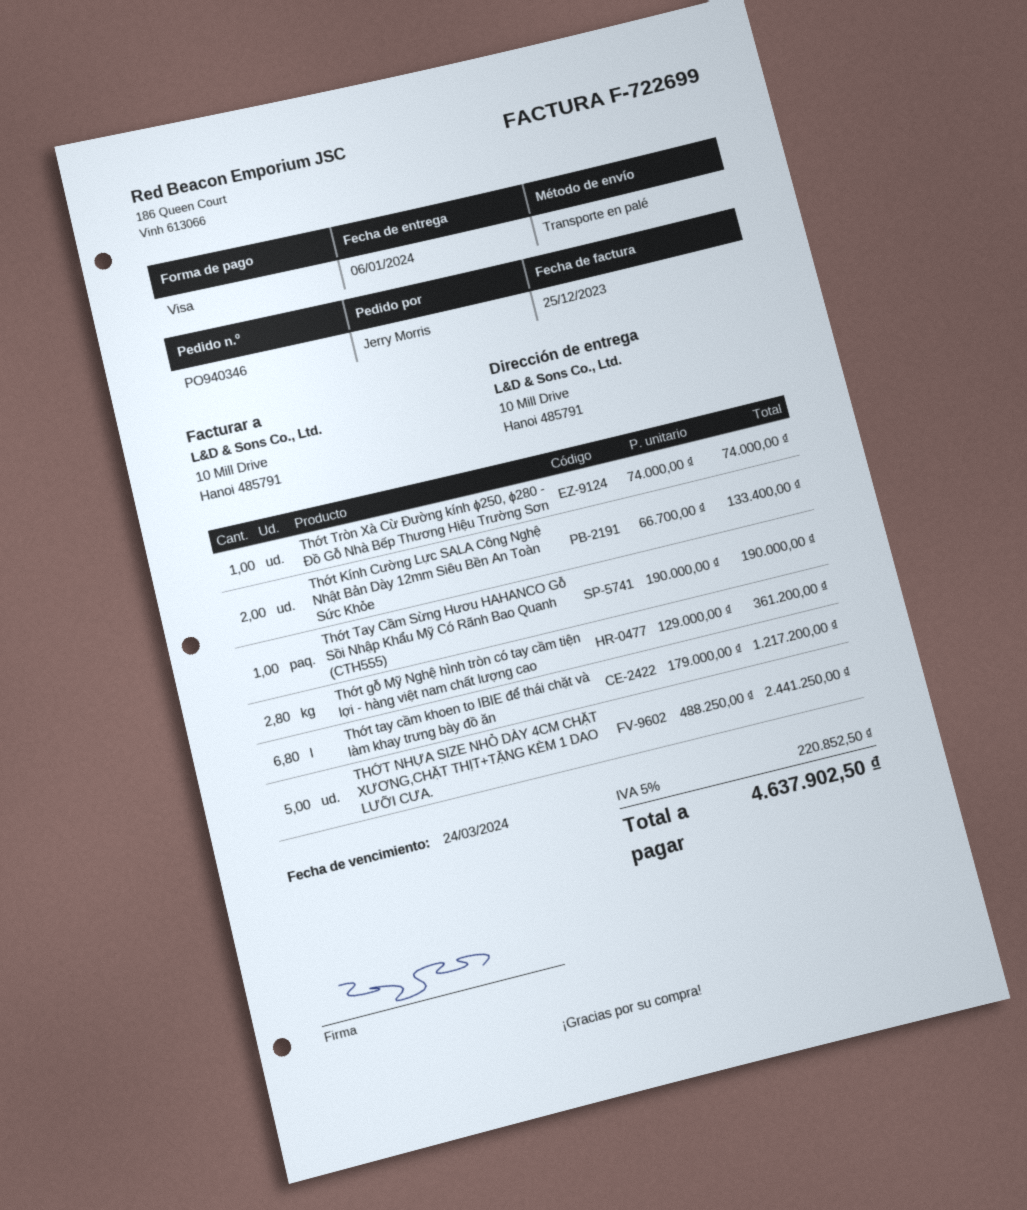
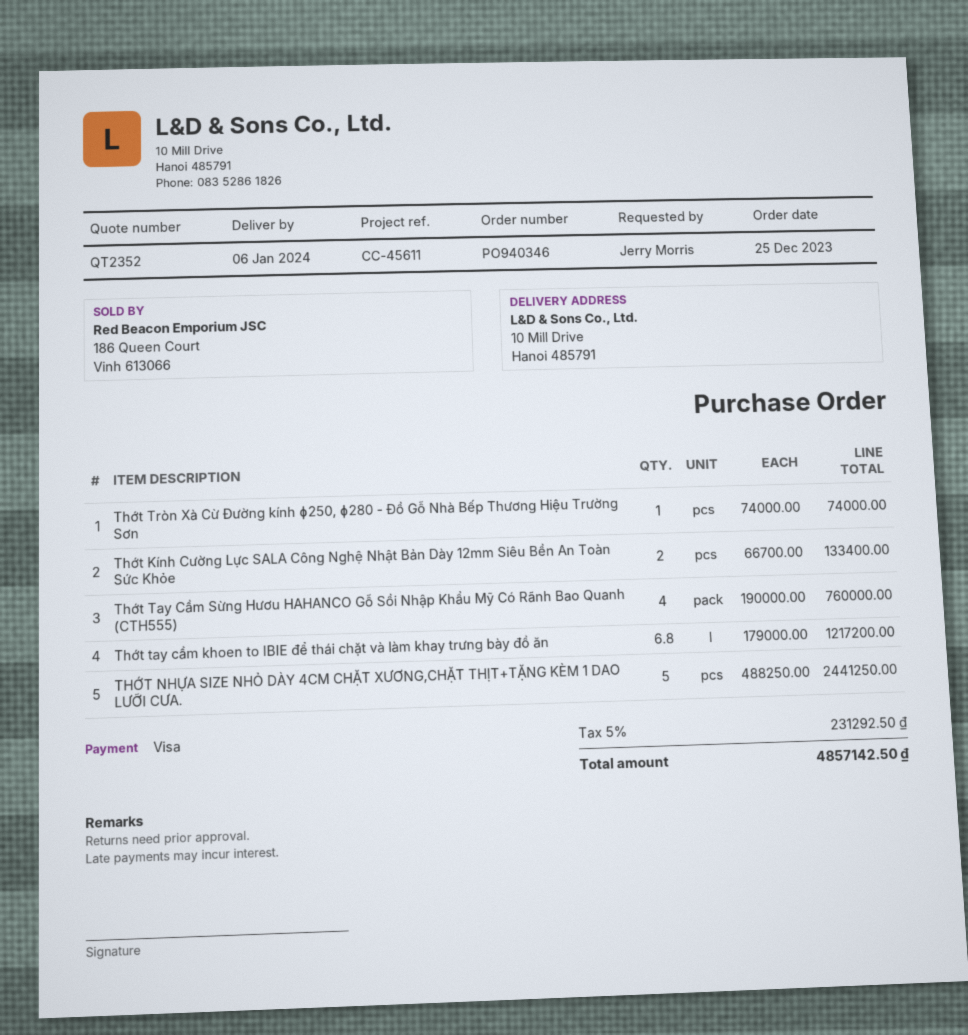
Thớt Tay Cầm Sừng Hươu HAHANCO Gỗ Sồi Nhập Khẩu Mỹ Có Rãnh Bao Quanh (CTH555): 1 x 190000.00 = 190000.00 -> 4 x 190000.00 = 760000.00
Thớt gỗ Mỹ Nghệ hình tròn có tay cầm tiện lợi - hàng việt nam chất lượng cao: 2.8 x 129000.00 = 361200.00 -> none
tax: 5% = 220852.50 -> 5% = 231292.50
total: 4637902.50 -> 4857142.50

